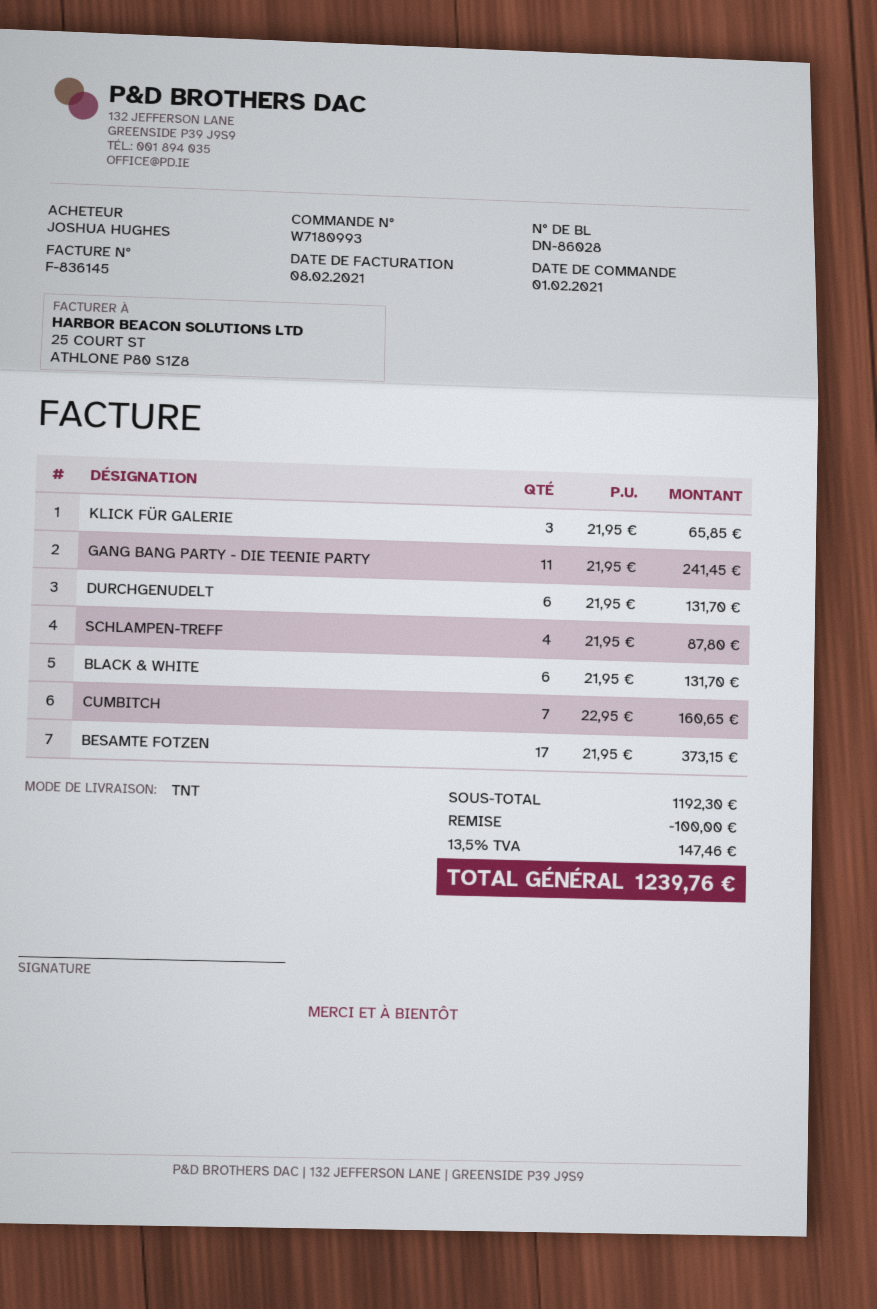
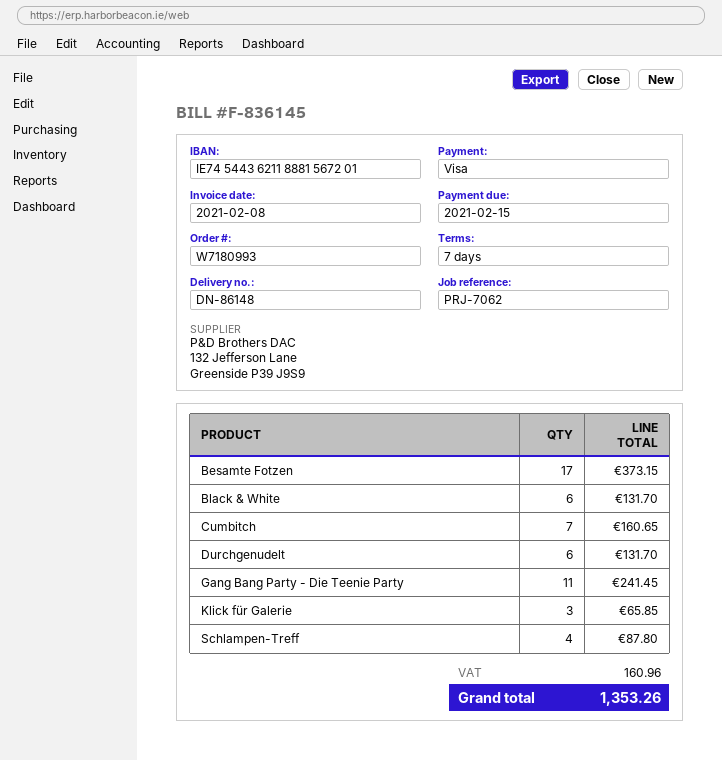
delivery note number: DN-86028 -> DN-86148
discount: 100.00 -> none
tax: 147.46 -> 160.96
total: 1239.76 -> 1353.26

